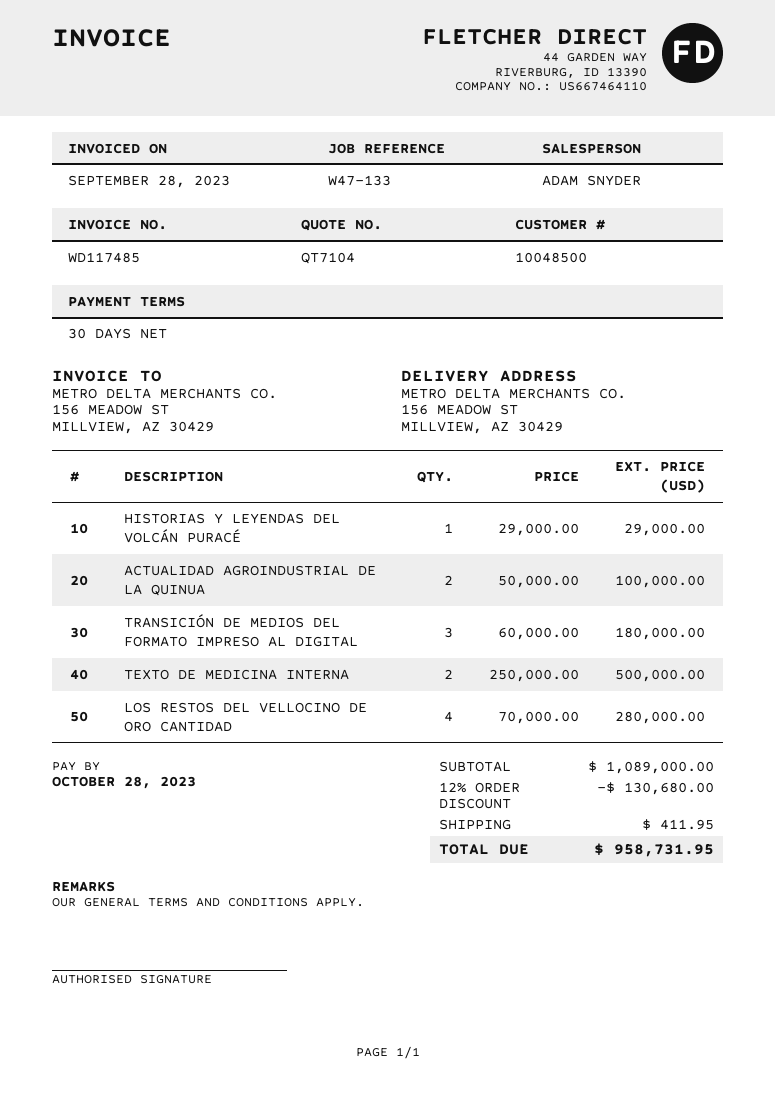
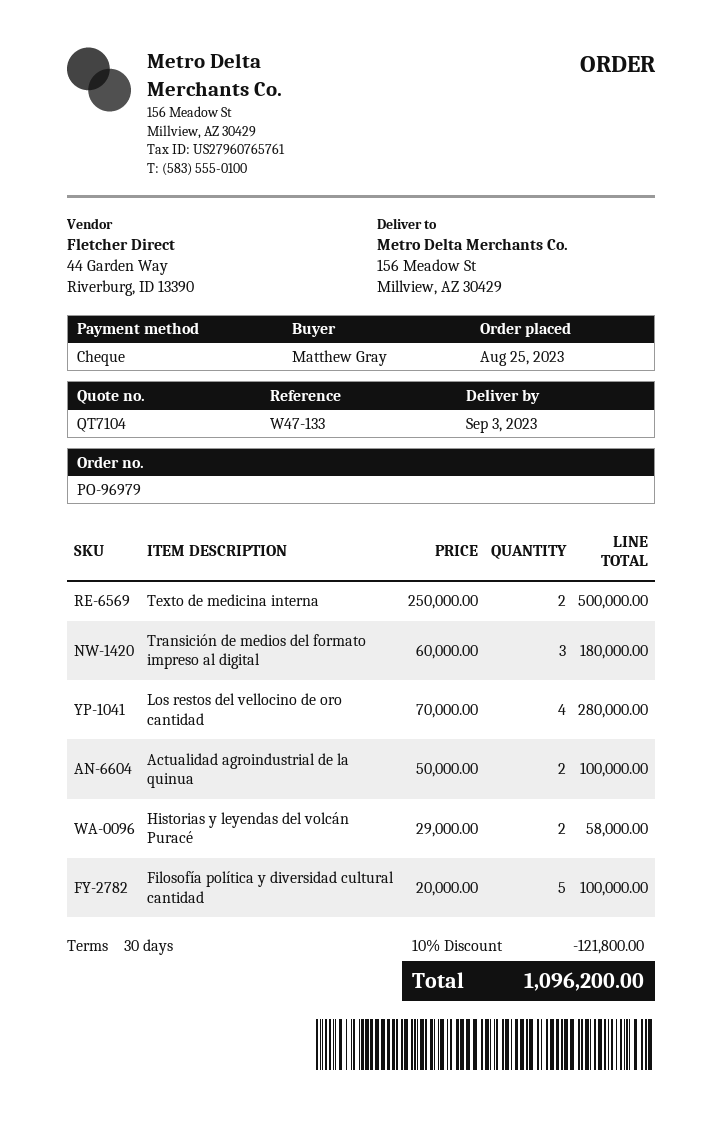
HISTORIAS Y LEYENDAS DEL VOLCÁN PURACÉ: 1 x 29000.00 = 29000.00 -> 2 x 29000.00 = 58000.00
Filosofía política y diversidad cultural cantidad: none -> 5 x 20000.00 = 100000.00
discount: 12% = 130680.00 -> 10% = 121800.00
shipping: 411.95 -> none
total: 958731.95 -> 1096200.00

